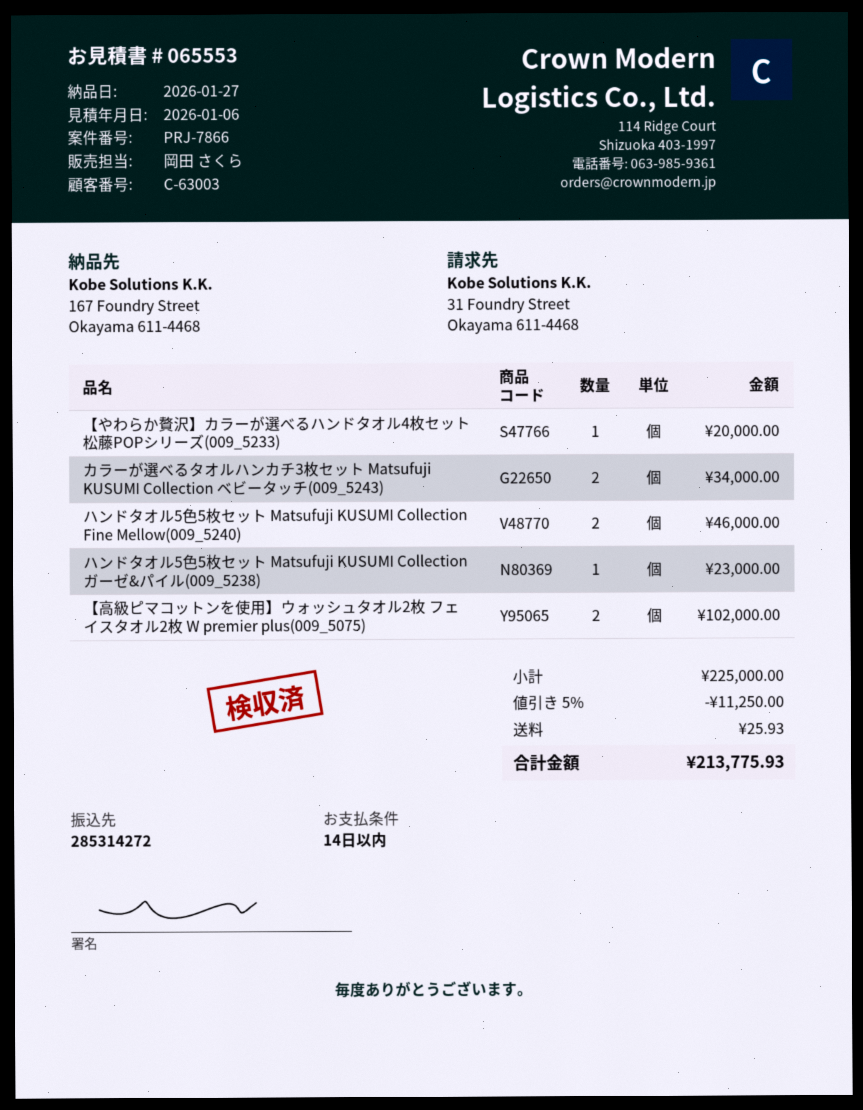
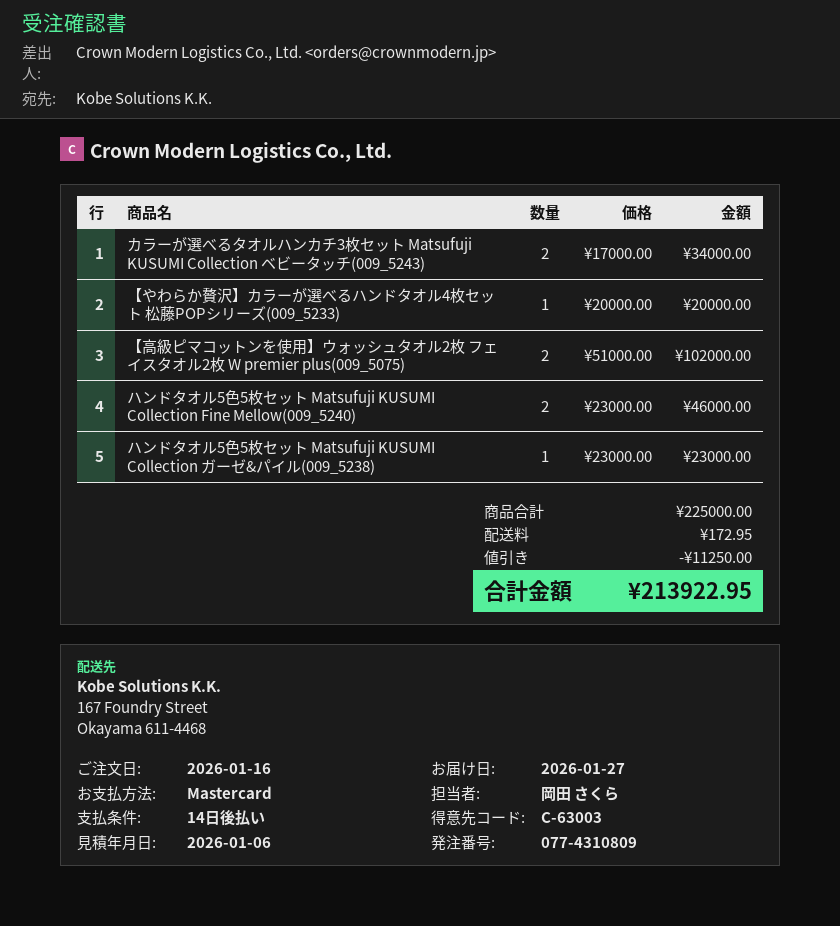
shipping: 25.93 -> 172.95
total: 213775.93 -> 213922.95

